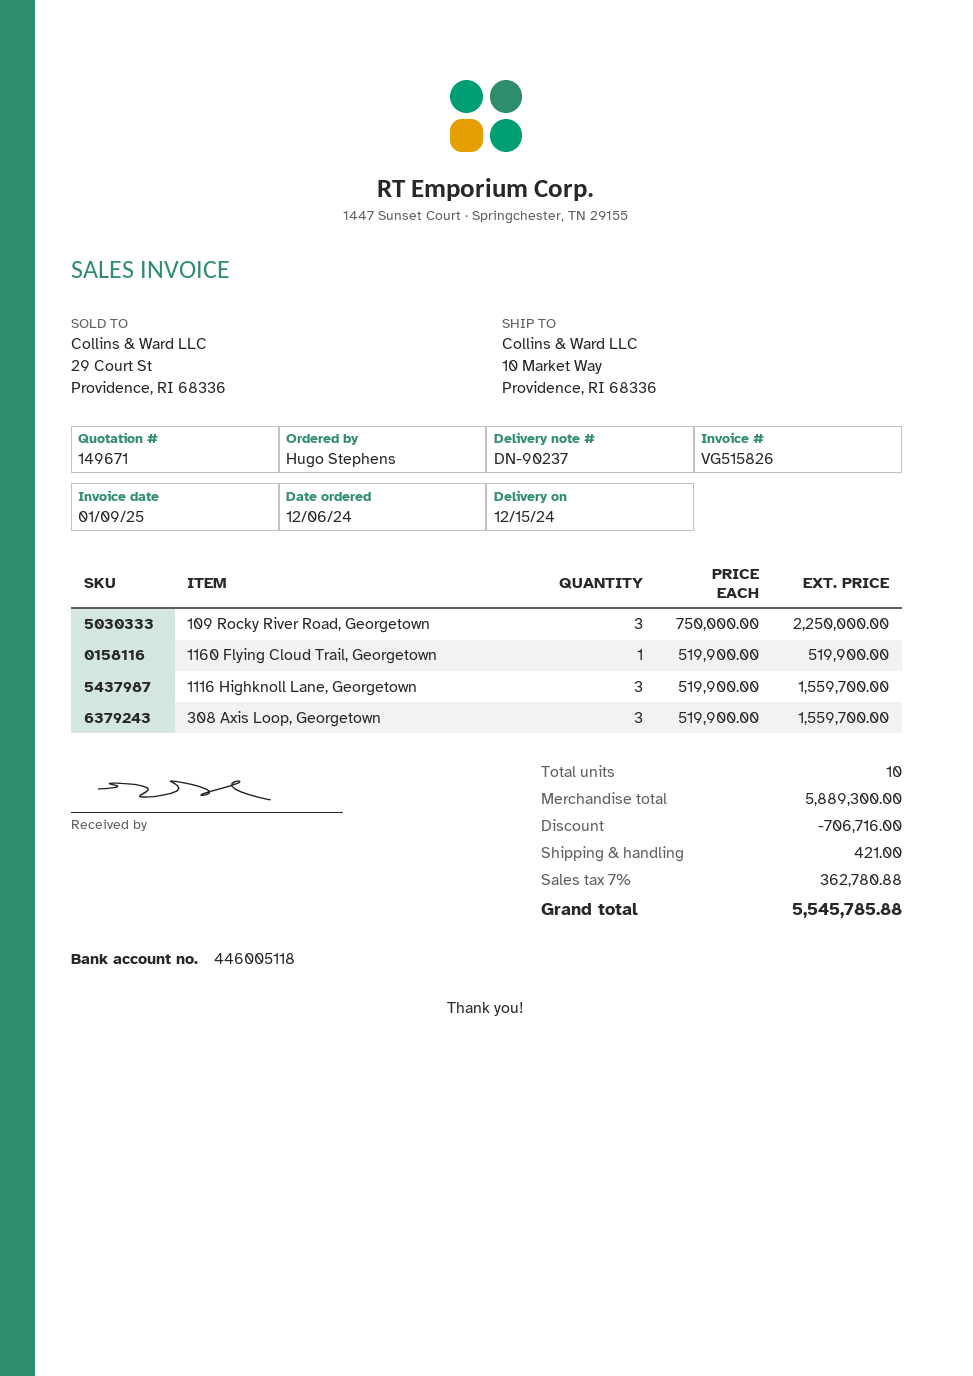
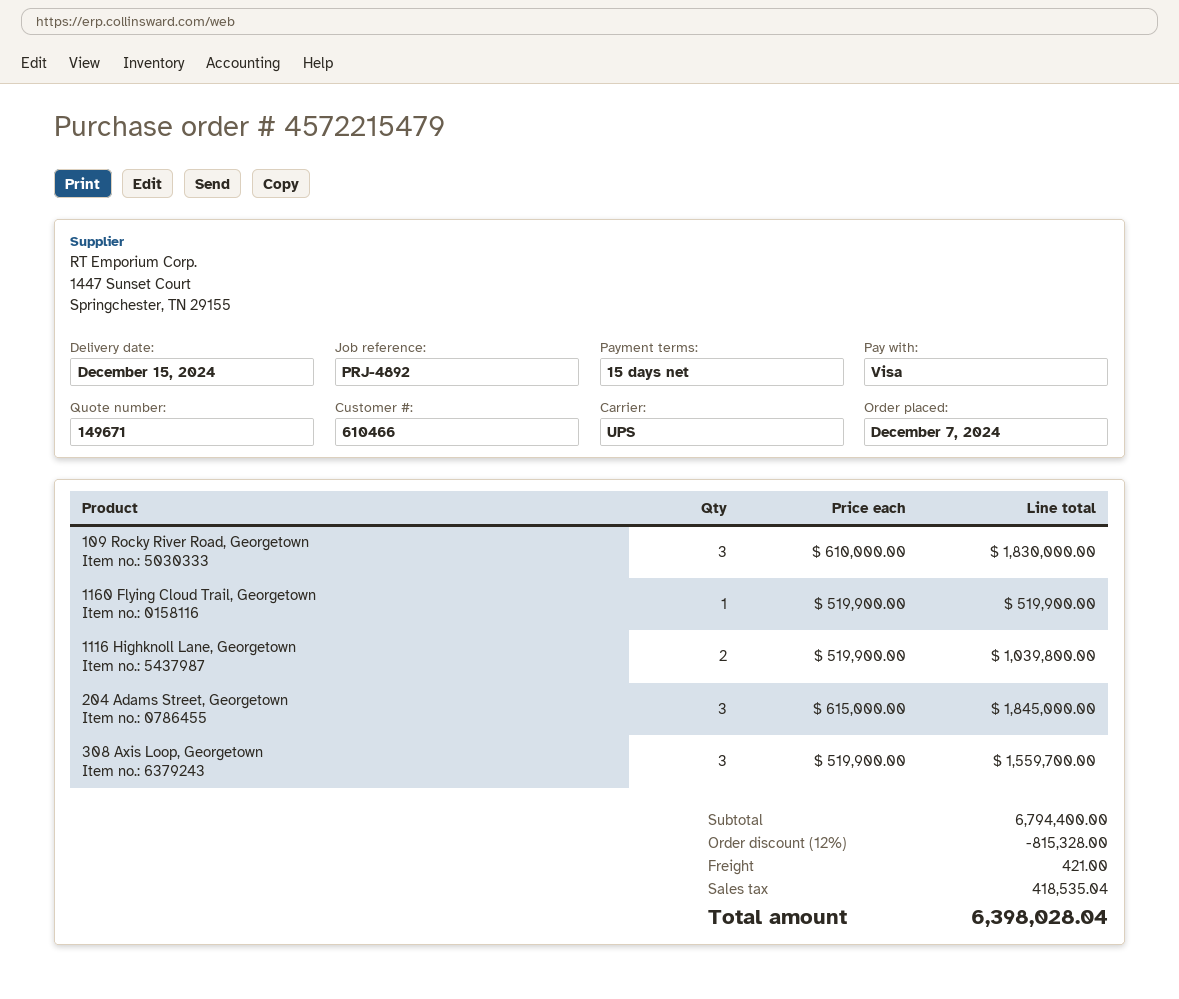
order date: 2024-12-06 -> 2024-12-07
109 Rocky River Road, Georgetown: 3 x 750000.00 = 2250000.00 -> 3 x 610000.00 = 1830000.00
1116 Highknoll Lane, Georgetown: 3 x 519900.00 = 1559700.00 -> 2 x 519900.00 = 1039800.00
204 Adams Street, Georgetown: none -> 3 x 615000.00 = 1845000.00
subtotal: 5889300.00 -> 6794400.00
discount: 706716.00 -> 815328.00
tax: 362780.88 -> 418535.04
total: 5545785.88 -> 6398028.04

